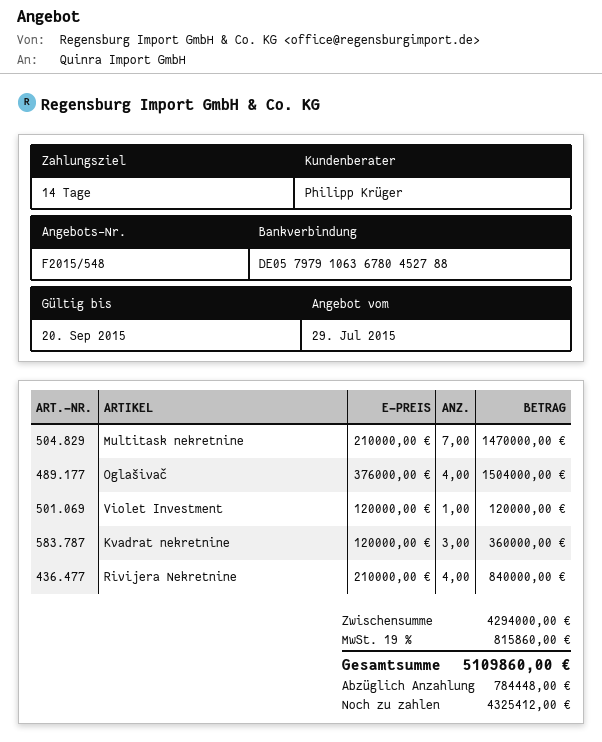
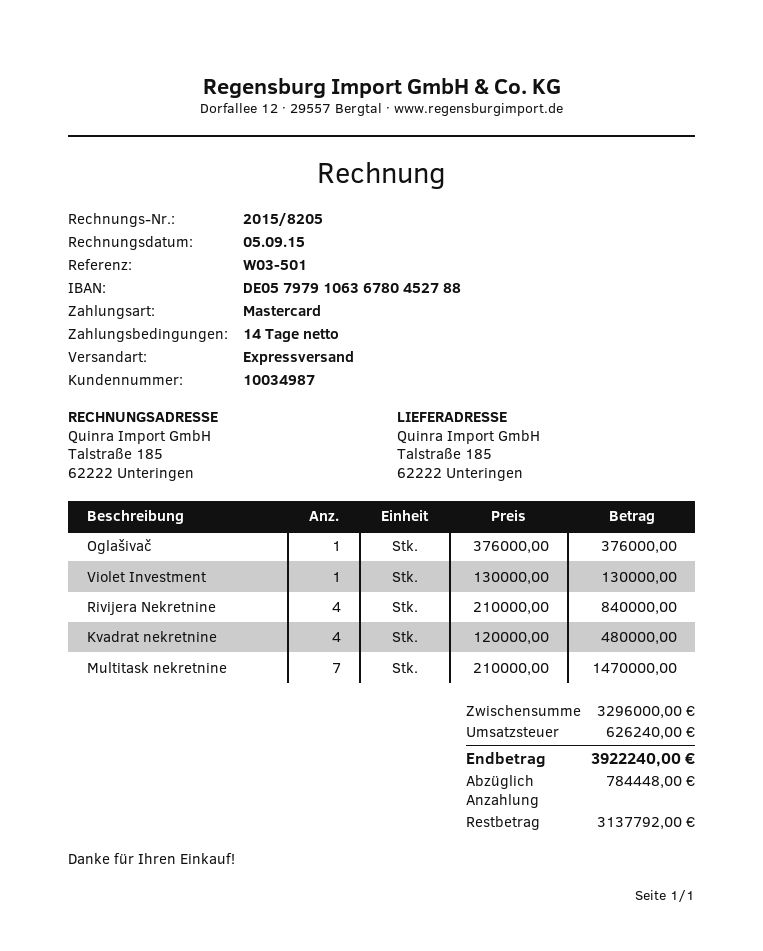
Oglašivač: 4 x 376000.00 = 1504000.00 -> 1 x 376000.00 = 376000.00
Violet Investment: 1 x 120000.00 = 120000.00 -> 1 x 130000.00 = 130000.00
Kvadrat nekretnine: 3 x 120000.00 = 360000.00 -> 4 x 120000.00 = 480000.00
subtotal: 4294000.00 -> 3296000.00
tax: 815860.00 -> 626240.00
total: 5109860.00 -> 3922240.00
balance: 4325412.00 -> 3137792.00

